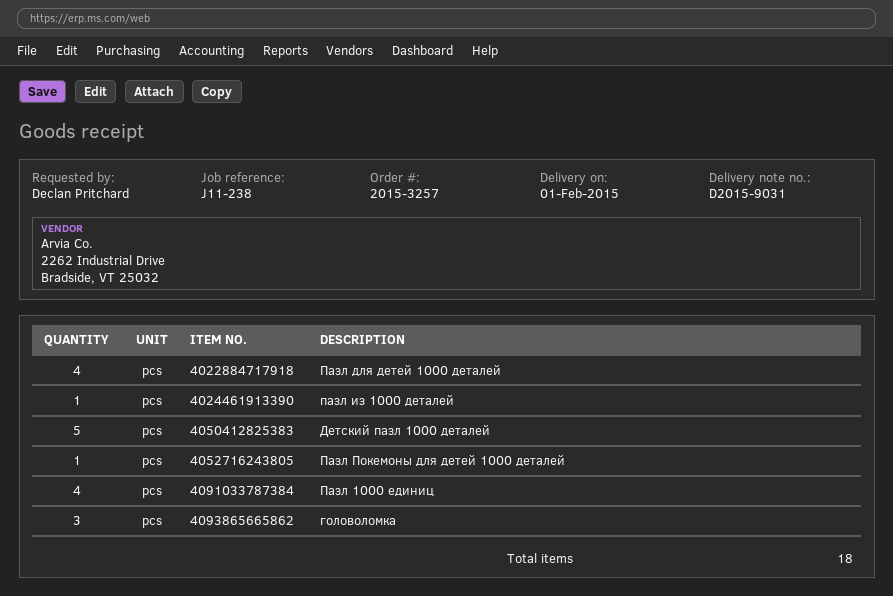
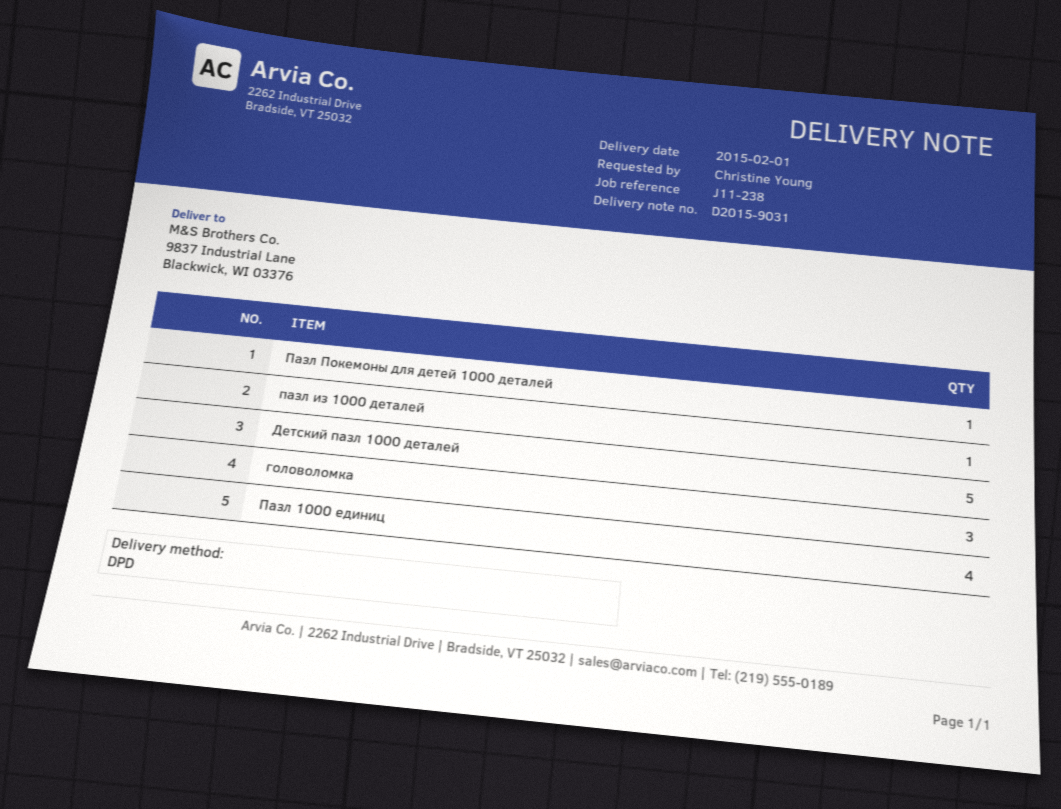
ordered by: Declan Pritchard -> Christine Young
Пазл для детей 1000 деталей: 4 -> none

